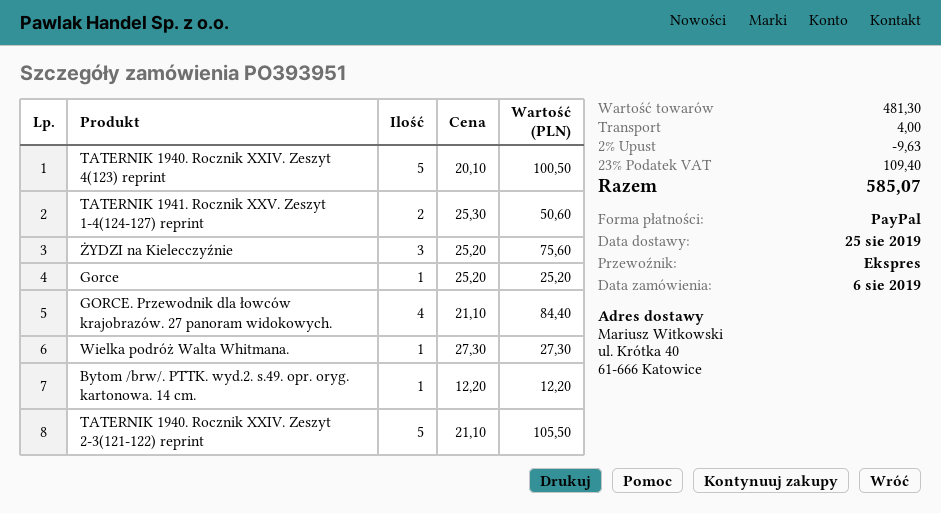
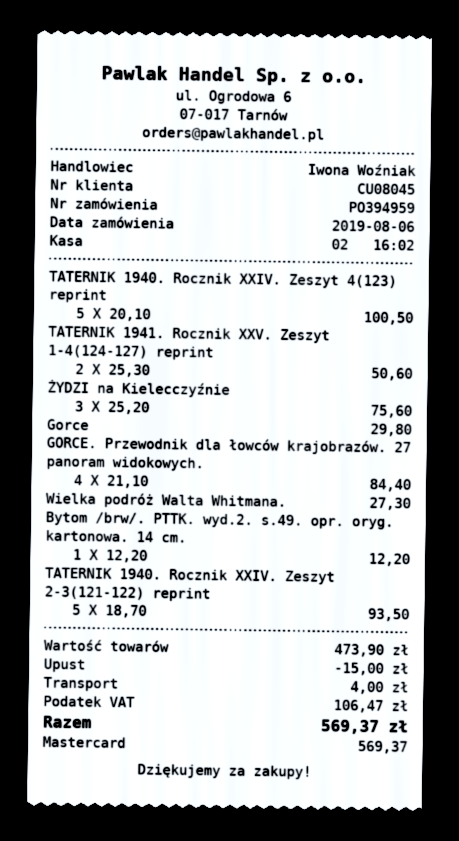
order number: PO393951 -> PO394959
payment method: PayPal -> Mastercard
Gorce: 1 x 25.20 = 25.20 -> 1 x 29.80 = 29.80
TATERNIK 1940. Rocznik XXIV. Zeszyt 2-3(121-122) reprint: 5 x 21.10 = 105.50 -> 5 x 18.70 = 93.50
subtotal: 481.30 -> 473.90
discount: 9.63 -> 15.00
tax: 109.40 -> 106.47
total: 585.07 -> 569.37

